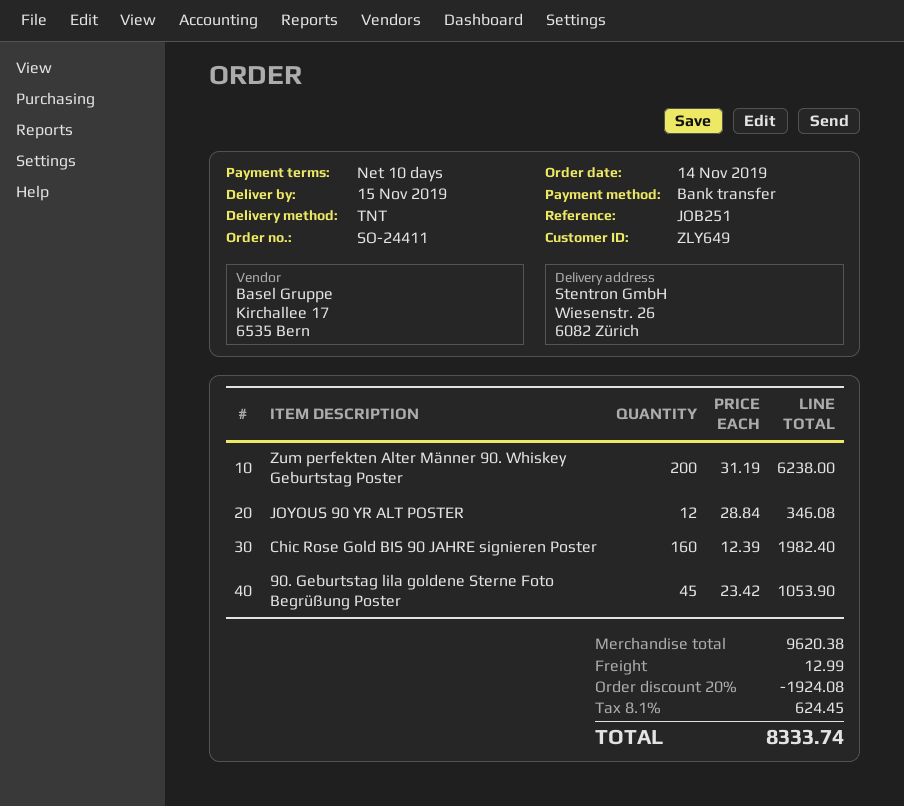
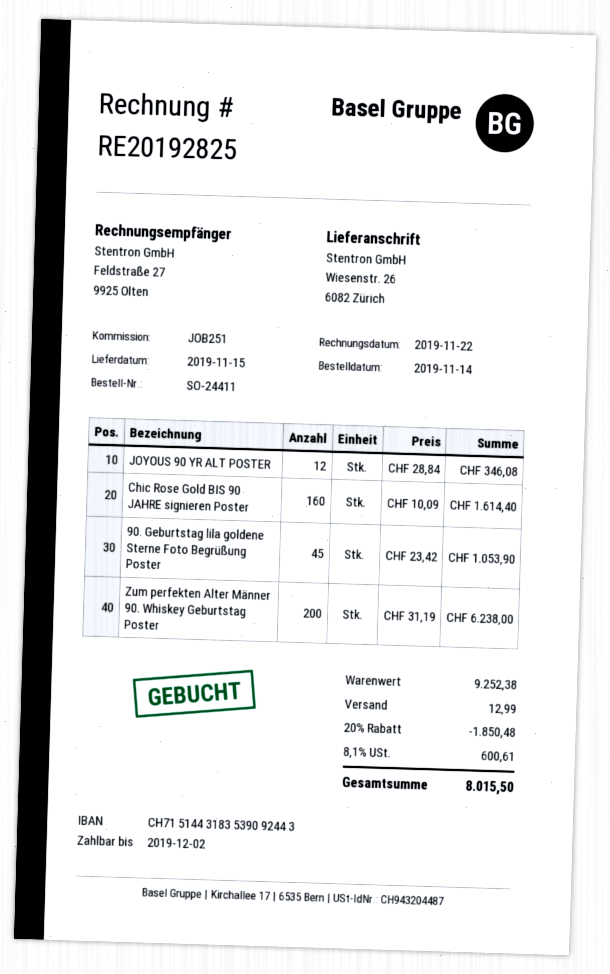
Chic Rose Gold BIS 90 JAHRE signieren Poster: 160 x 12.39 = 1982.40 -> 160 x 10.09 = 1614.40
subtotal: 9620.38 -> 9252.38
discount: 20% = 1924.08 -> 20% = 1850.48
tax: 8.1% = 624.45 -> 8.1% = 600.61
total: 8333.74 -> 8015.50

